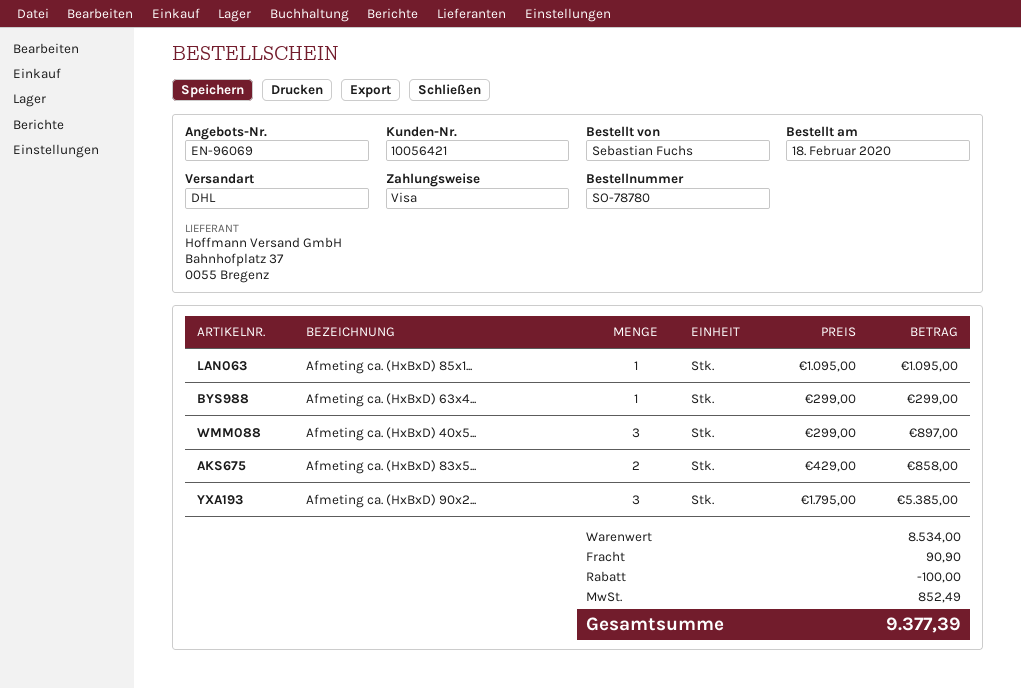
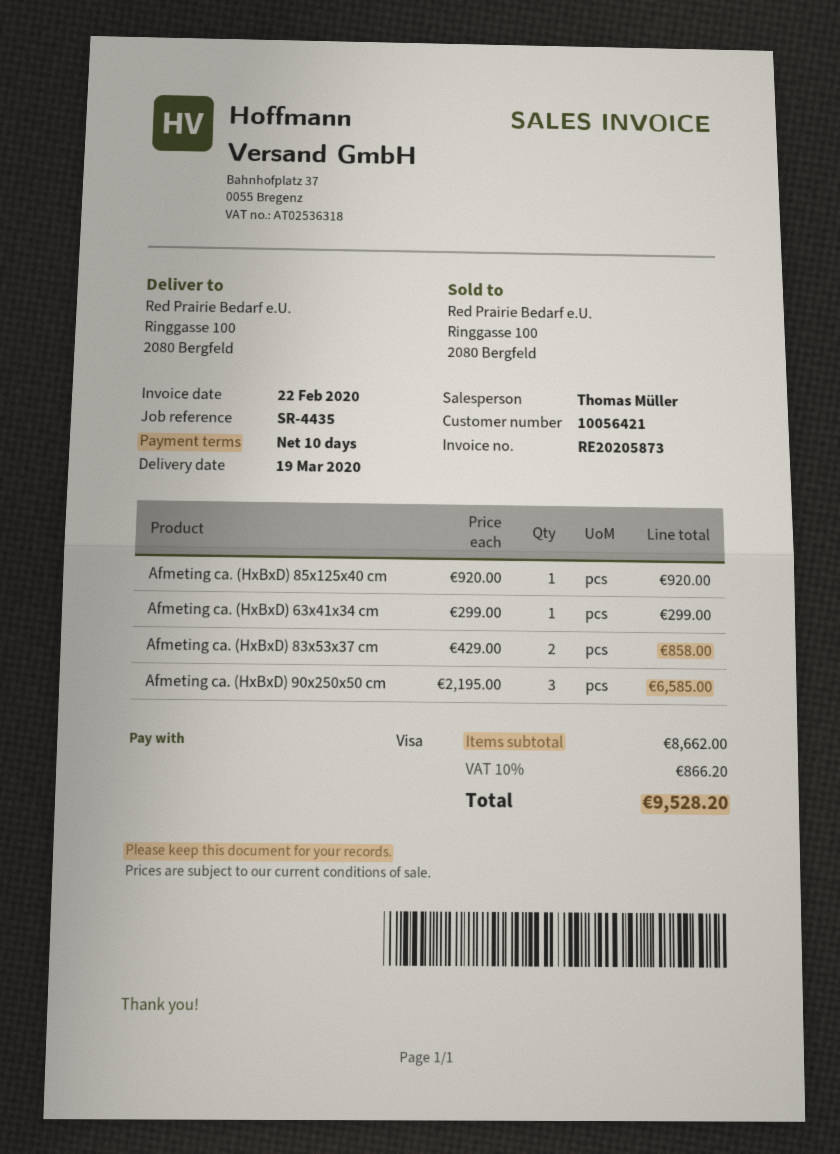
Afmeting ca. (HxBxD) 85x1...: 1 x 1095.00 = 1095.00 -> 1 x 920.00 = 920.00
Afmeting ca. (HxBxD) 40x5...: 3 x 299.00 = 897.00 -> none
Afmeting ca. (HxBxD) 90x2...: 3 x 1795.00 = 5385.00 -> 3 x 2195.00 = 6585.00
subtotal: 8534.00 -> 8662.00
discount: 100.00 -> none
shipping: 90.90 -> none
tax: 852.49 -> 866.20
total: 9377.39 -> 9528.20

